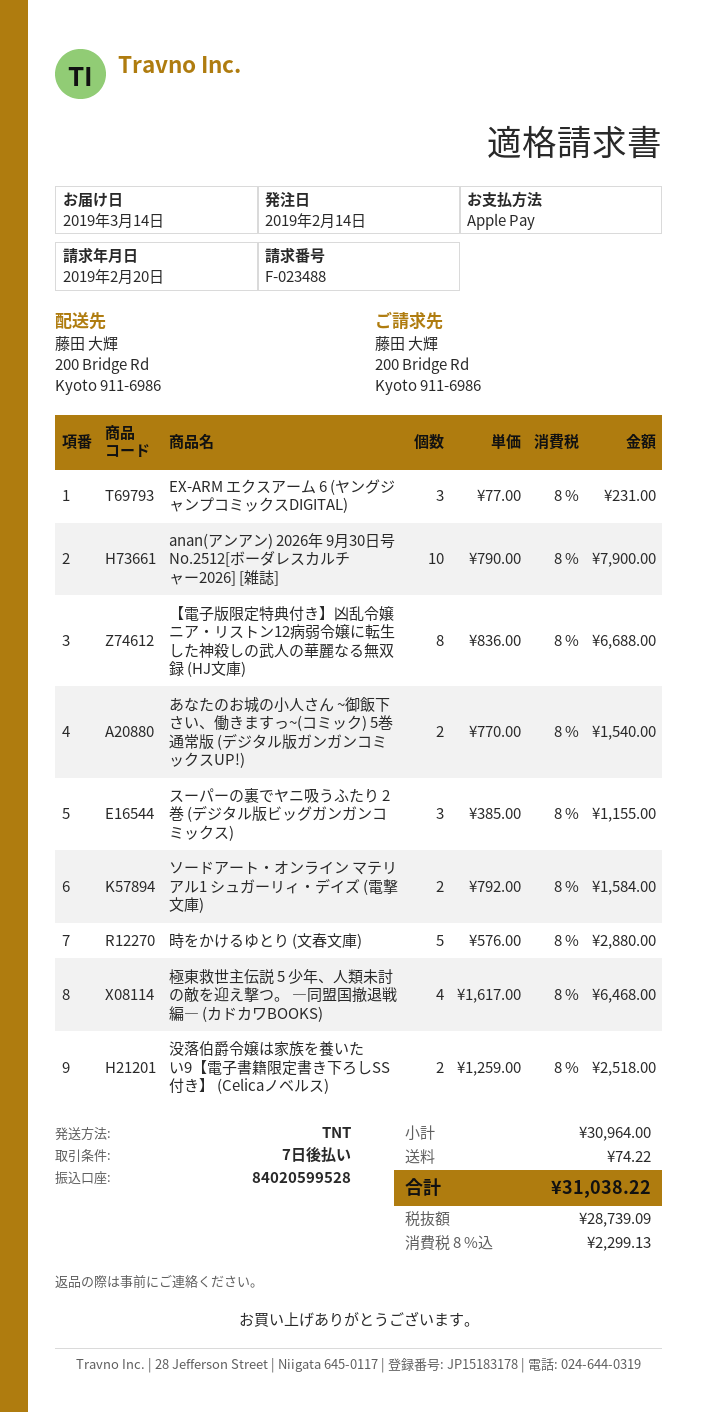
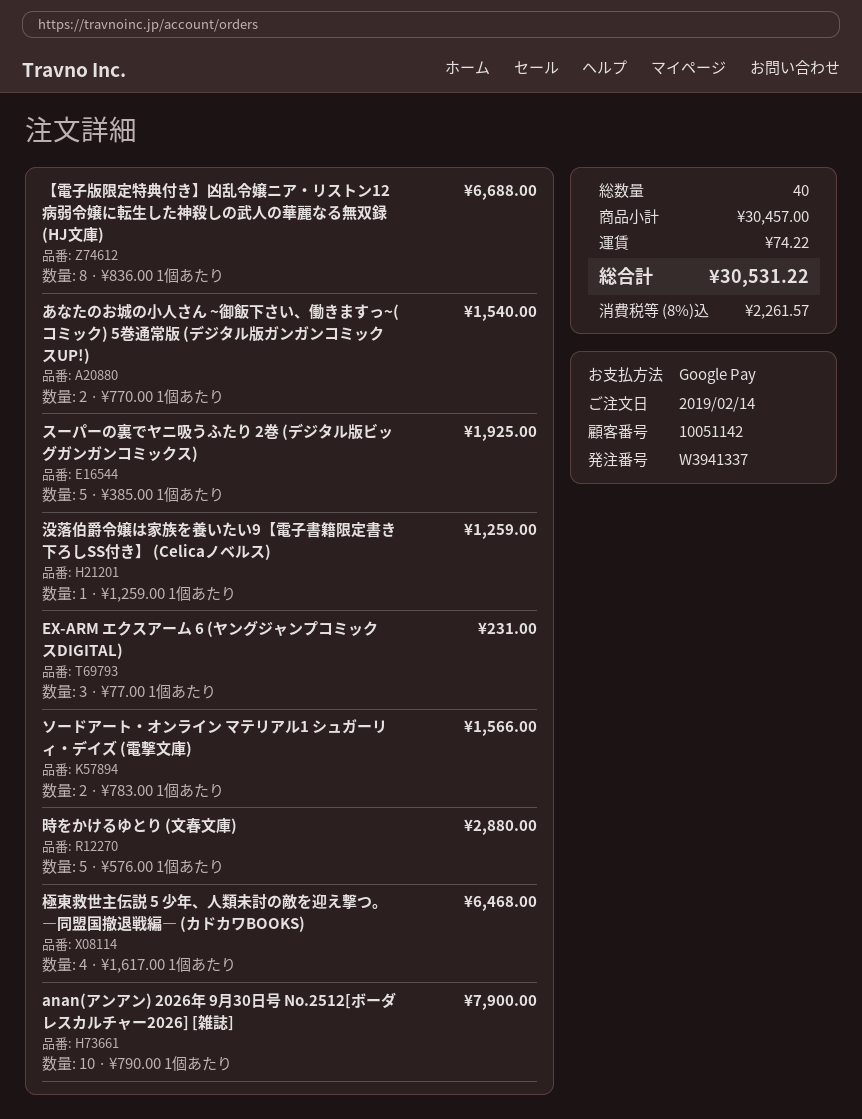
payment method: Apple Pay -> Google Pay
スーパーの裏でヤニ吸うふたり 2巻 (デジタル版ビッグガンガンコミックス): 3 x 385.00 = 1155.00 -> 5 x 385.00 = 1925.00
ソードアート・オンライン マテリアル1 シュガーリィ・デイズ (電撃文庫): 2 x 792.00 = 1584.00 -> 2 x 783.00 = 1566.00
没落伯爵令嬢は家族を養いたい9【電子書籍限定書き下ろしSS付き】 (Celicaノベルス): 2 x 1259.00 = 2518.00 -> 1 x 1259.00 = 1259.00
subtotal: 30964.00 -> 30457.00
tax: 8% = 2299.13 -> 8% = 2261.57
total: 31038.22 -> 30531.22

